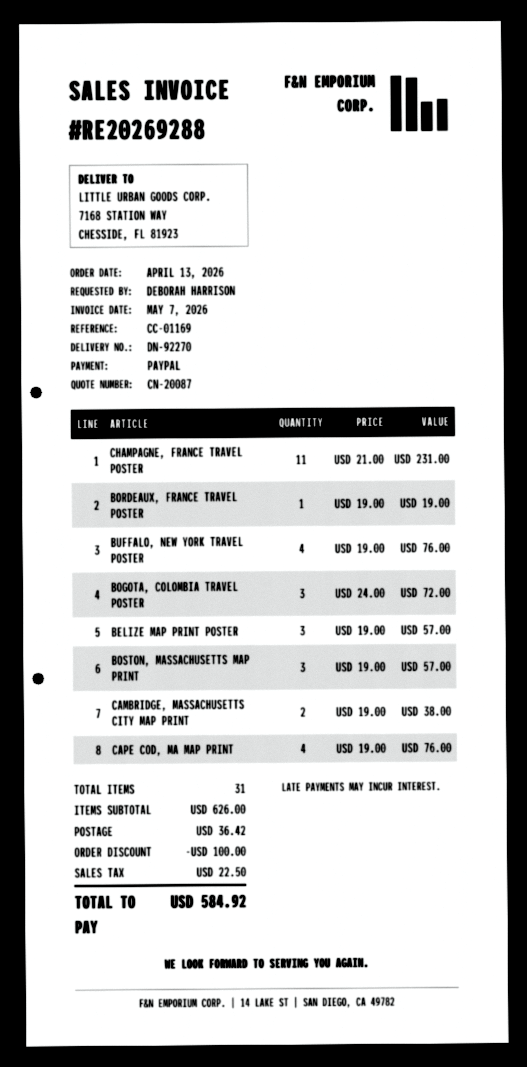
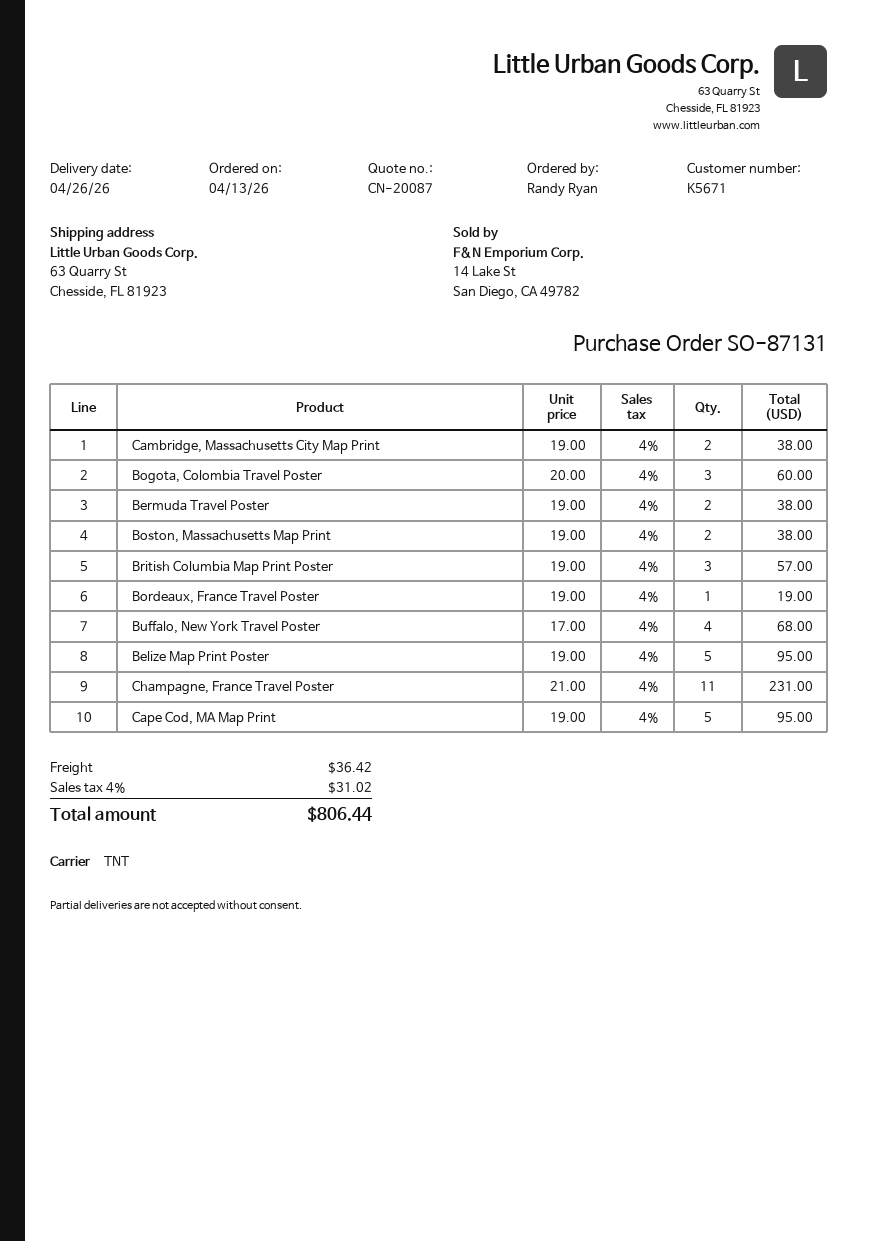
ordered by: DEBORAH HARRISON -> Randy Ryan
ship to: 7168 STATION WAY, CHESSIDE, FL 81923 -> 63 Quarry St, Chesside, FL 81923
BUFFALO, NEW YORK TRAVEL POSTER: 4 x 19.00 = 76.00 -> 4 x 17.00 = 68.00
BOGOTA, COLOMBIA TRAVEL POSTER: 3 x 24.00 = 72.00 -> 3 x 20.00 = 60.00
BELIZE MAP PRINT POSTER: 3 x 19.00 = 57.00 -> 5 x 19.00 = 95.00
BOSTON, MASSACHUSETTS MAP PRINT: 3 x 19.00 = 57.00 -> 2 x 19.00 = 38.00
CAPE COD, MA MAP PRINT: 4 x 19.00 = 76.00 -> 5 x 19.00 = 95.00
Bermuda Travel Poster: none -> 2 x 19.00 = 38.00
British Columbia Map Print Poster: none -> 3 x 19.00 = 57.00
discount: 100.00 -> none
tax: 22.50 -> 31.02
total: 584.92 -> 806.44

